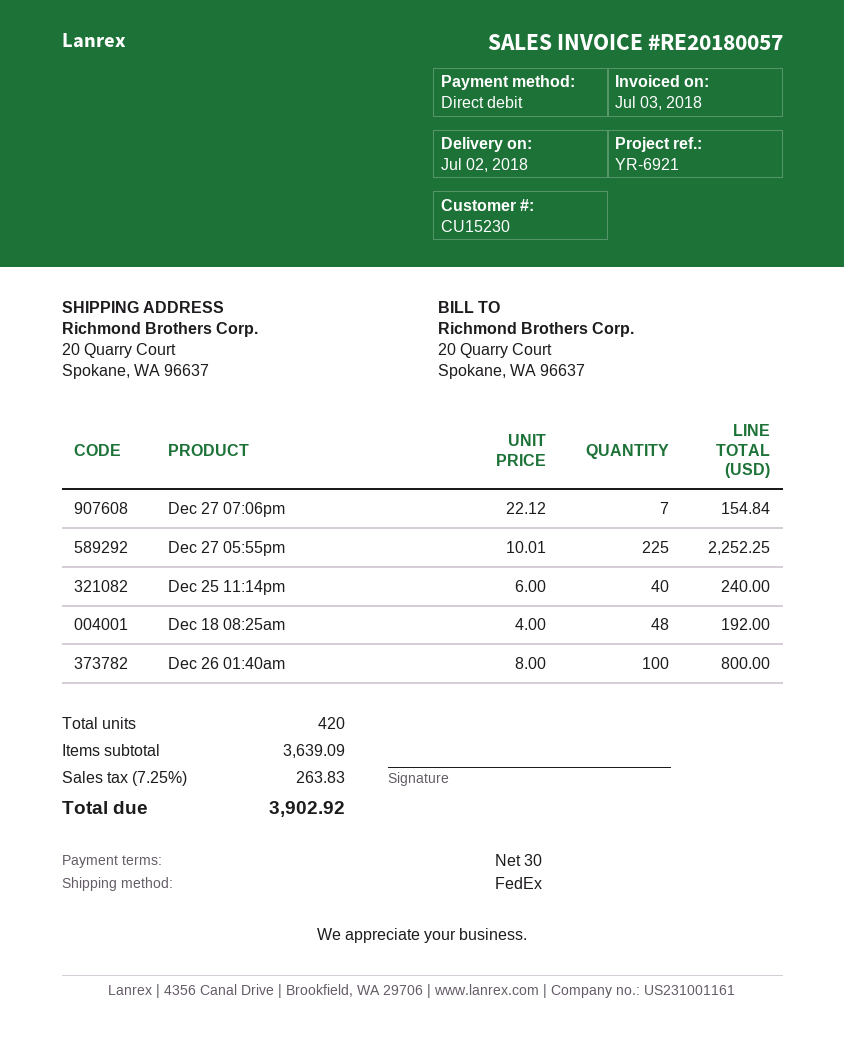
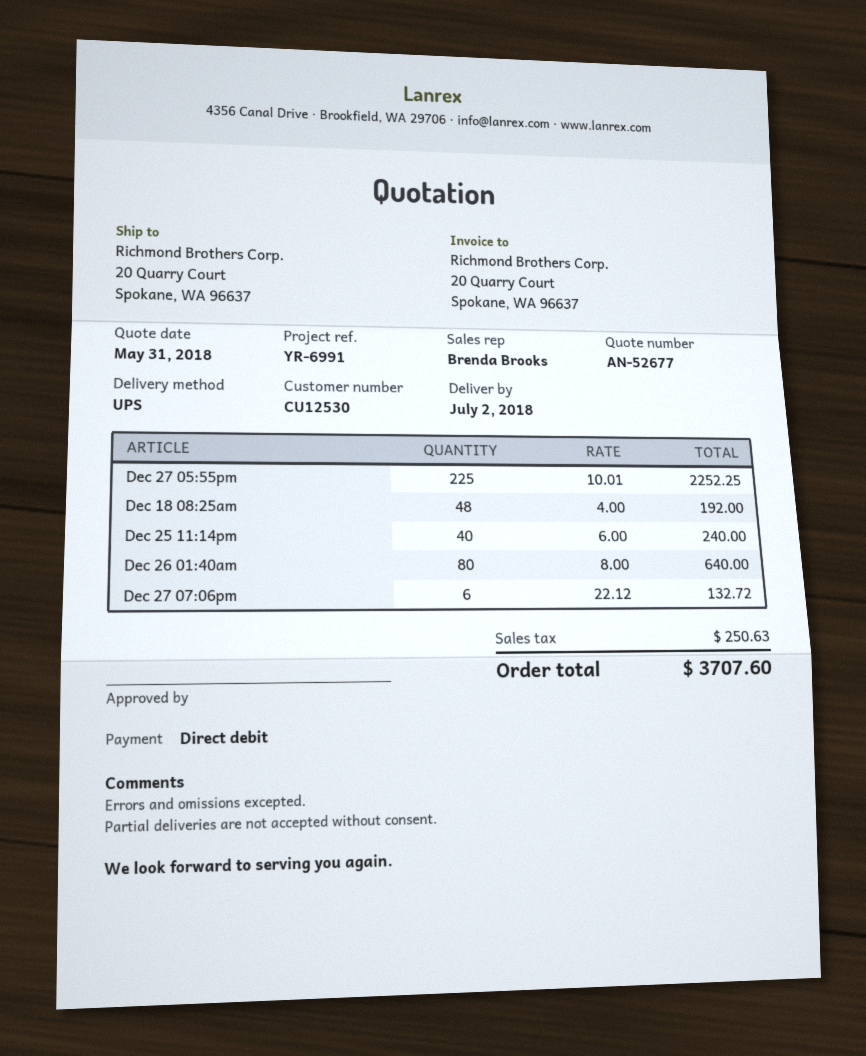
customer number: CU15230 -> CU12530
reference: YR-6921 -> YR-6991
shipping method: FedEx -> UPS
Dec 27 07:06pm: 7 x 22.12 = 154.84 -> 6 x 22.12 = 132.72
Dec 26 01:40am: 100 x 8.00 = 800.00 -> 80 x 8.00 = 640.00
tax: 263.83 -> 250.63
total: 3902.92 -> 3707.60

